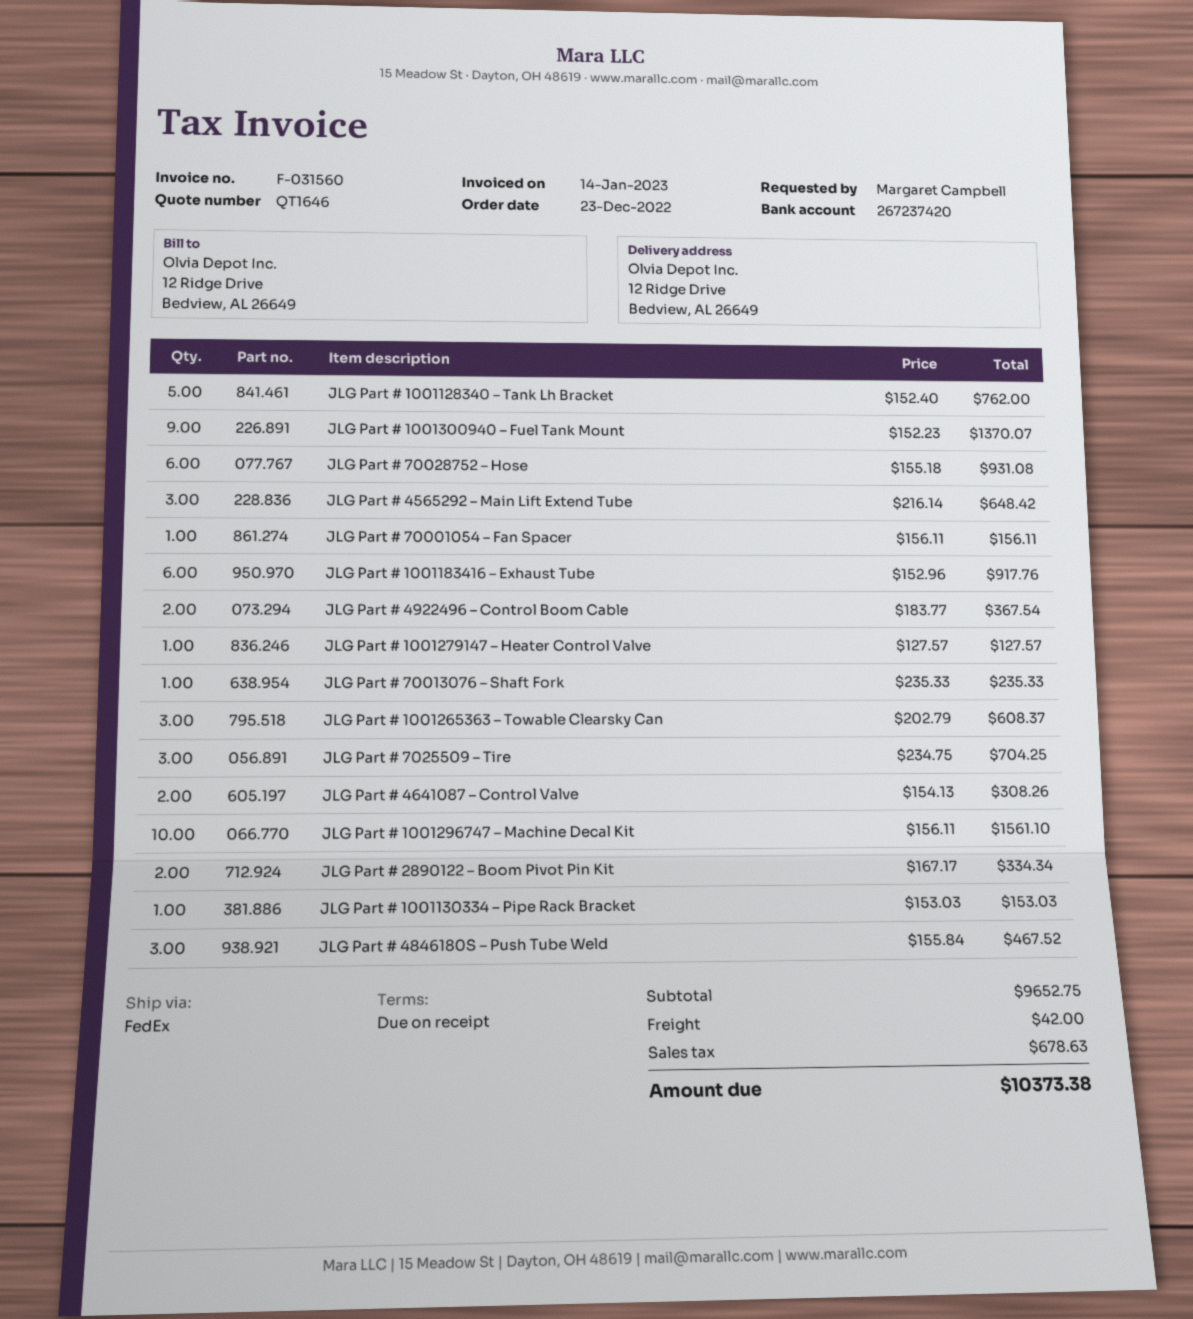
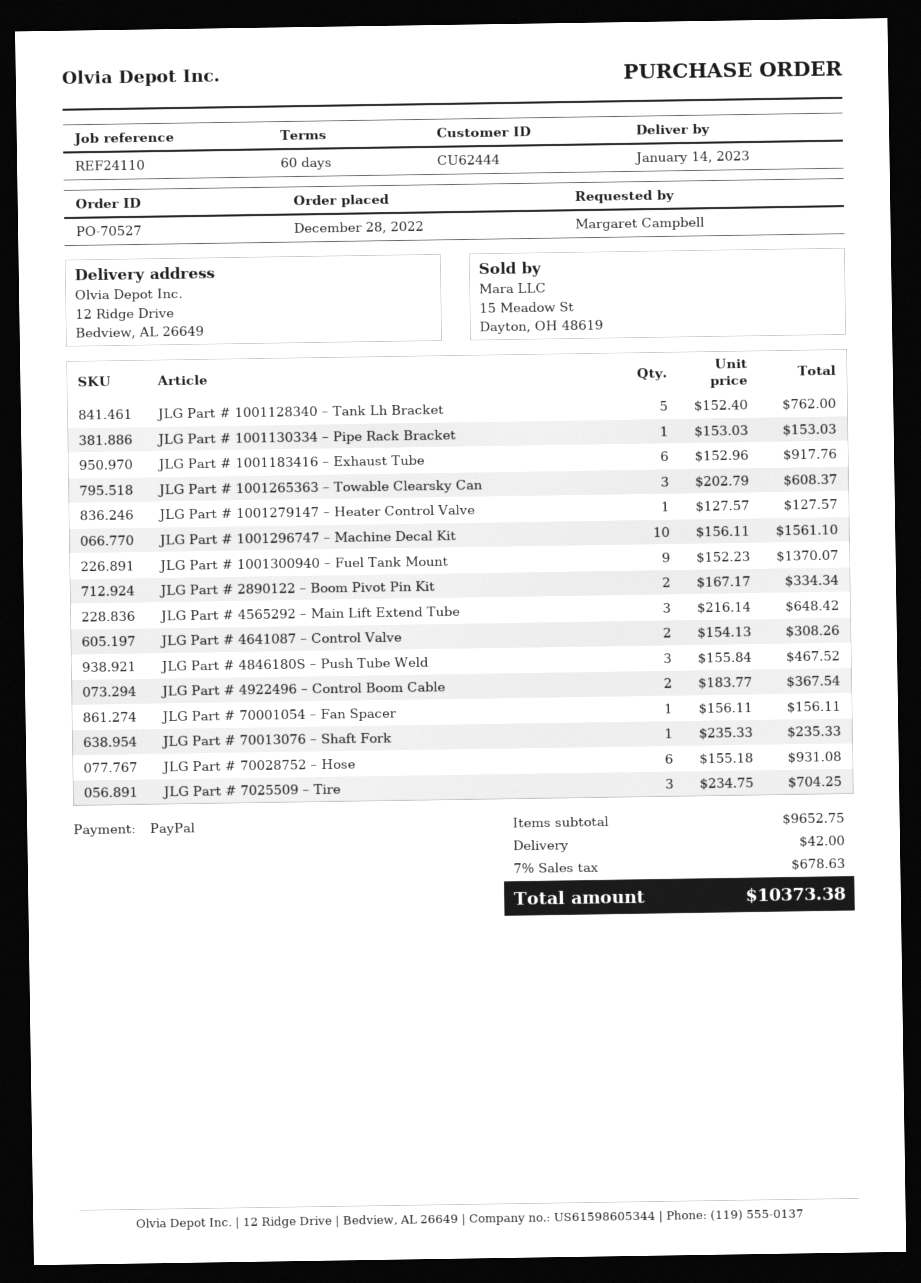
order date: 2022-12-23 -> 2022-12-28
payment terms: on receipt -> 60 days

